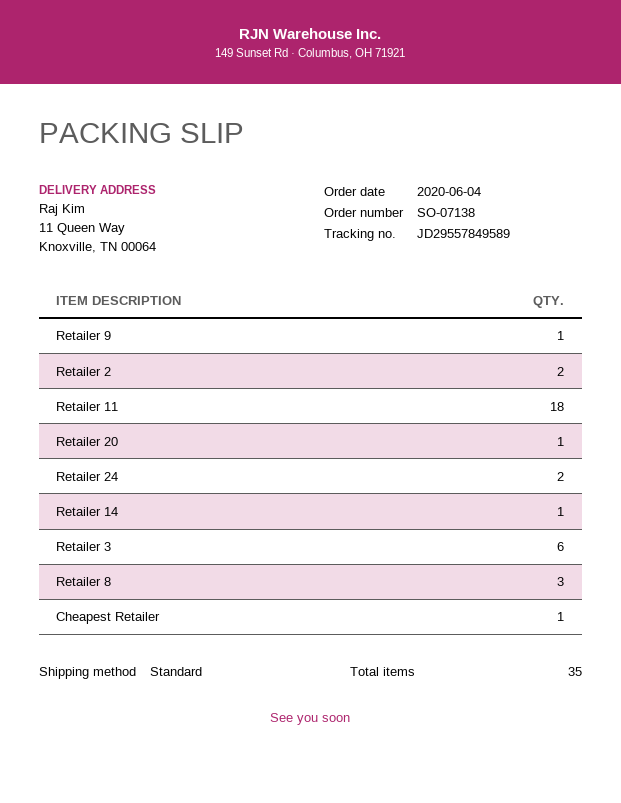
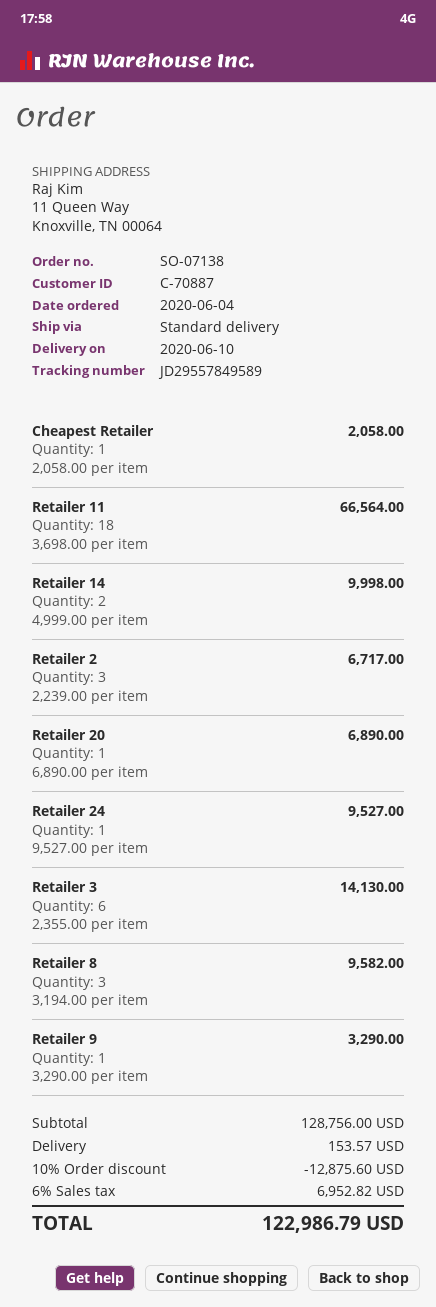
Retailer 2: 2 -> 3
Retailer 24: 2 -> 1
Retailer 14: 1 -> 2

